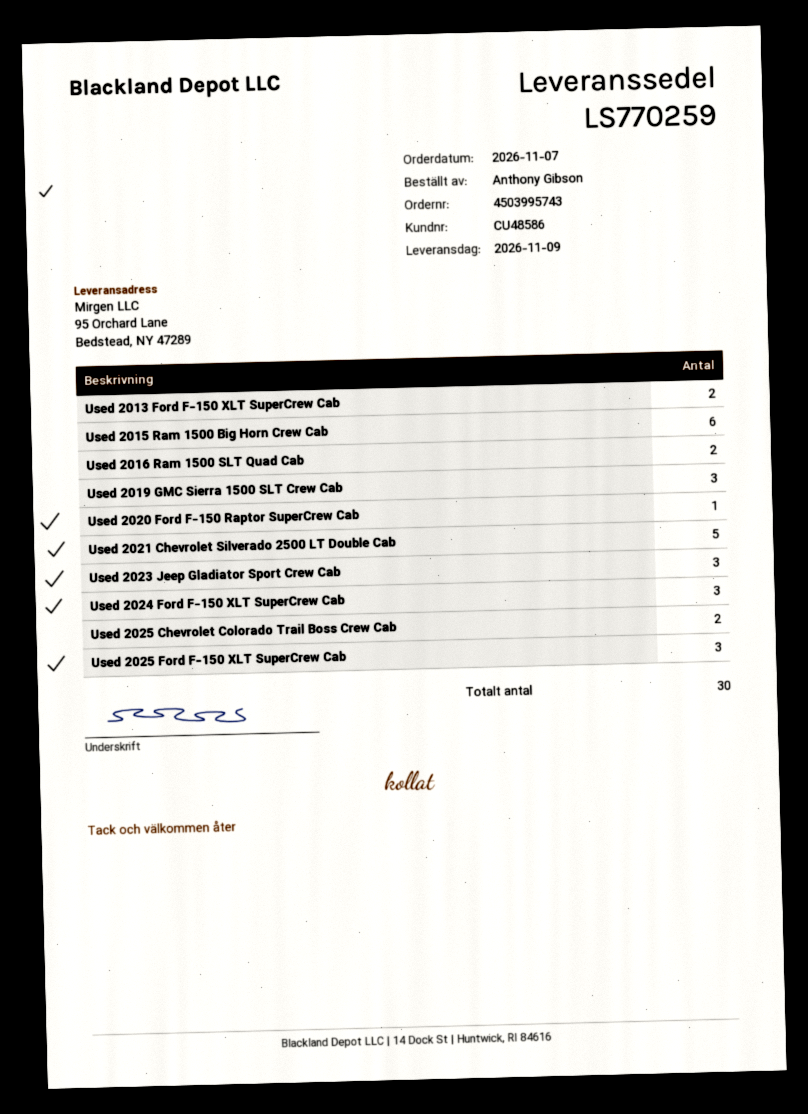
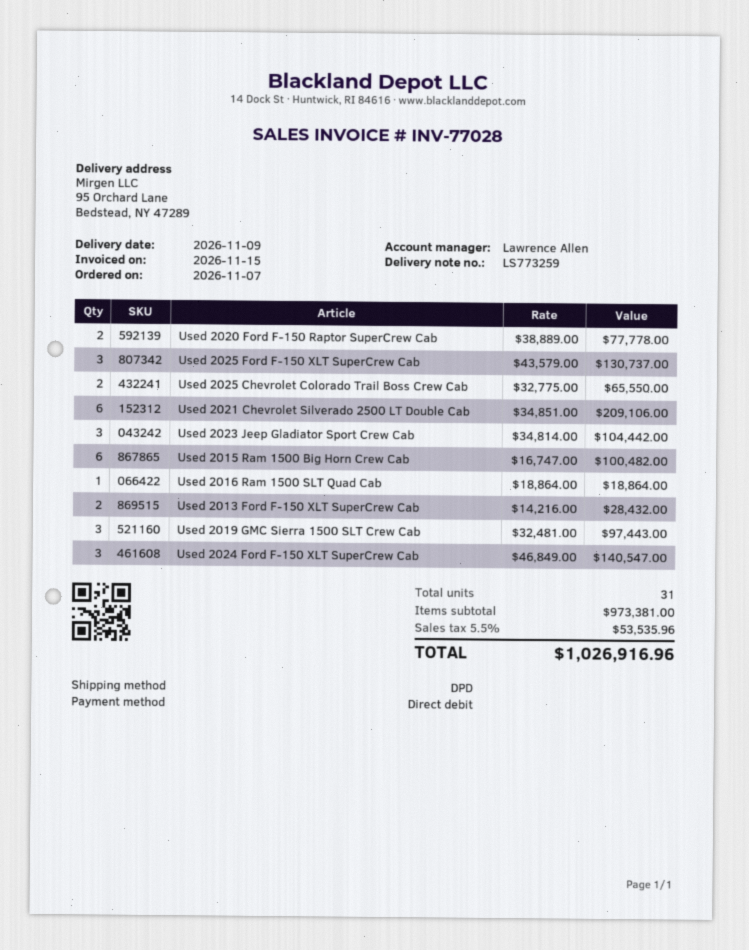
delivery note number: LS770259 -> LS773259
Used 2016 Ram 1500 SLT Quad Cab: 2 -> 1
Used 2020 Ford F-150 Raptor SuperCrew Cab: 1 -> 2
Used 2021 Chevrolet Silverado 2500 LT Double Cab: 5 -> 6
total quantity: 30 -> 31

